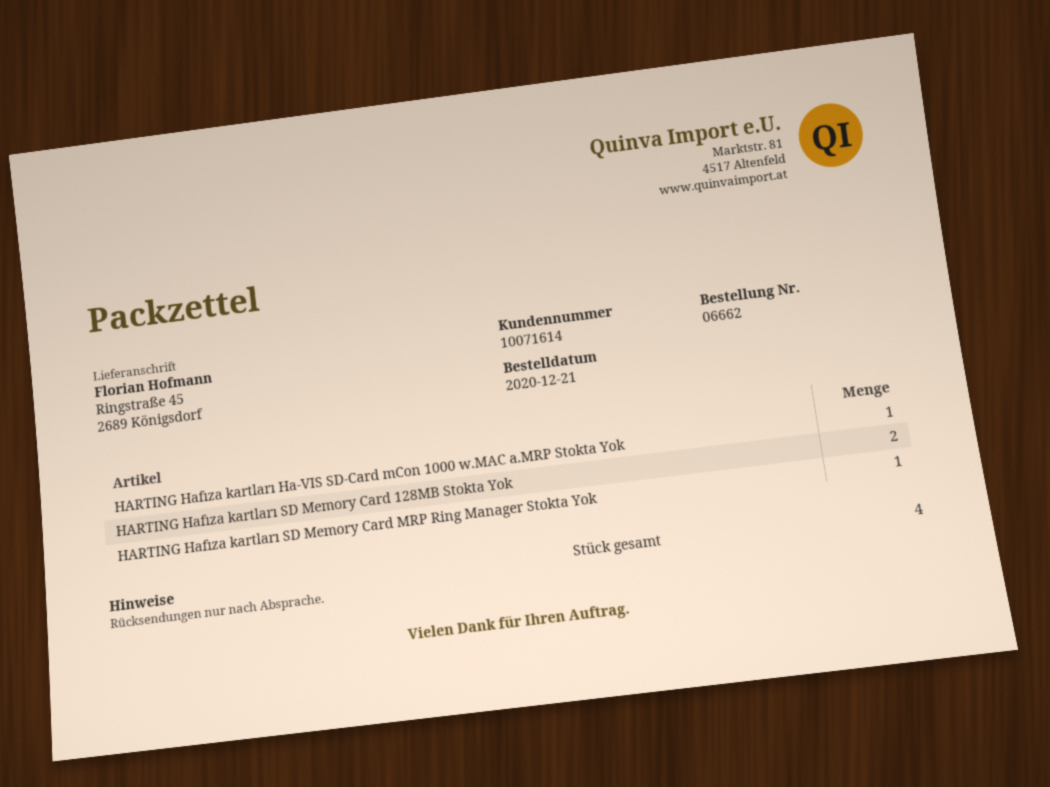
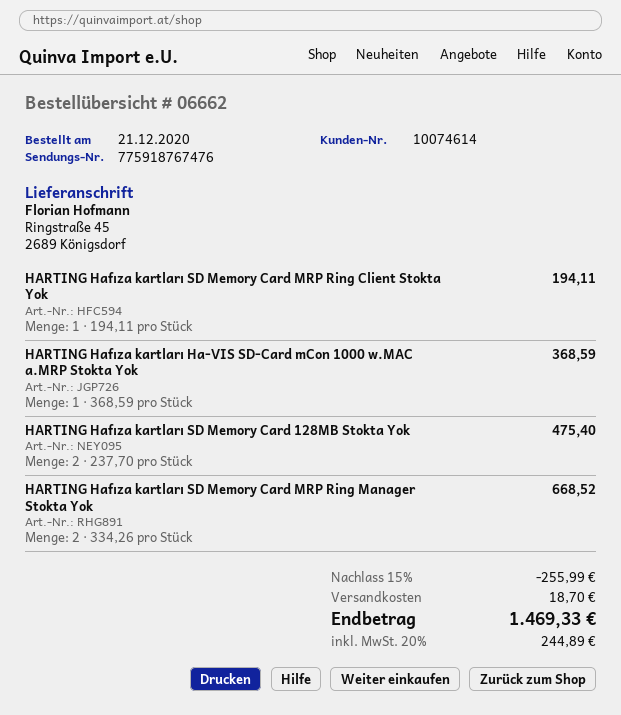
customer number: 10071614 -> 10074614
HARTING Hafıza kartları SD Memory Card MRP Ring Manager Stokta Yok: 1 -> 2
HARTING Hafıza kartları SD Memory Card MRP Ring Client Stokta Yok: none -> 1

